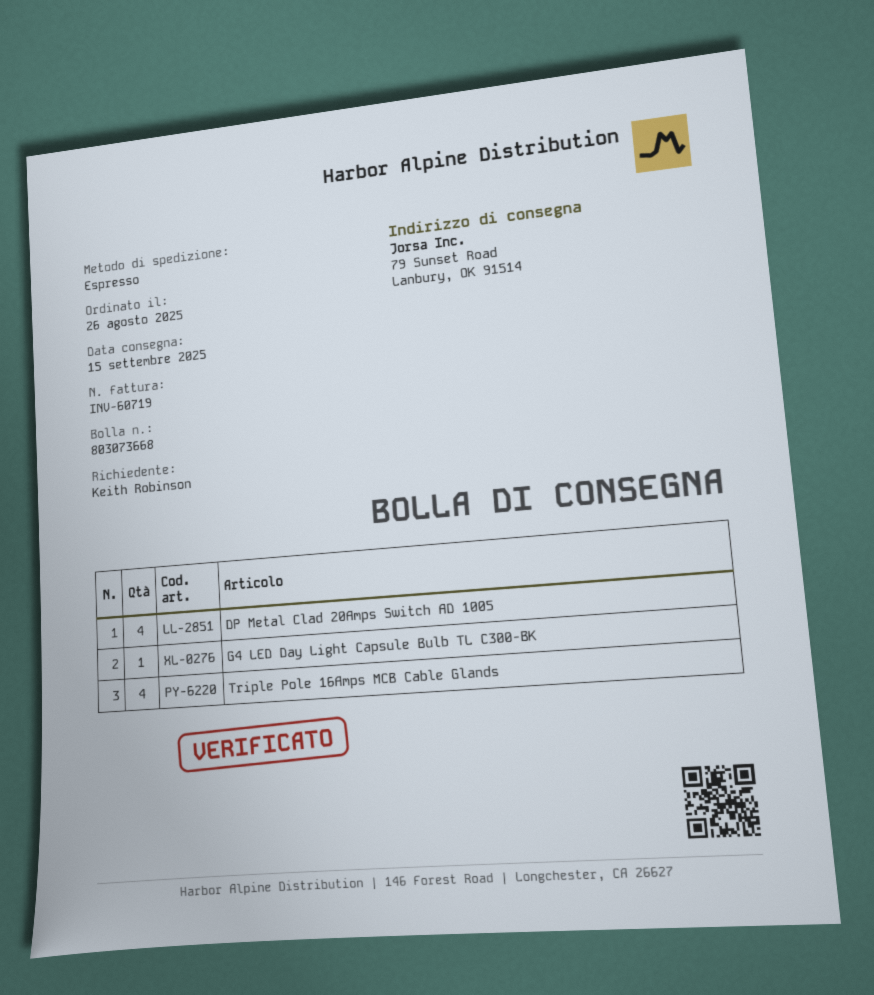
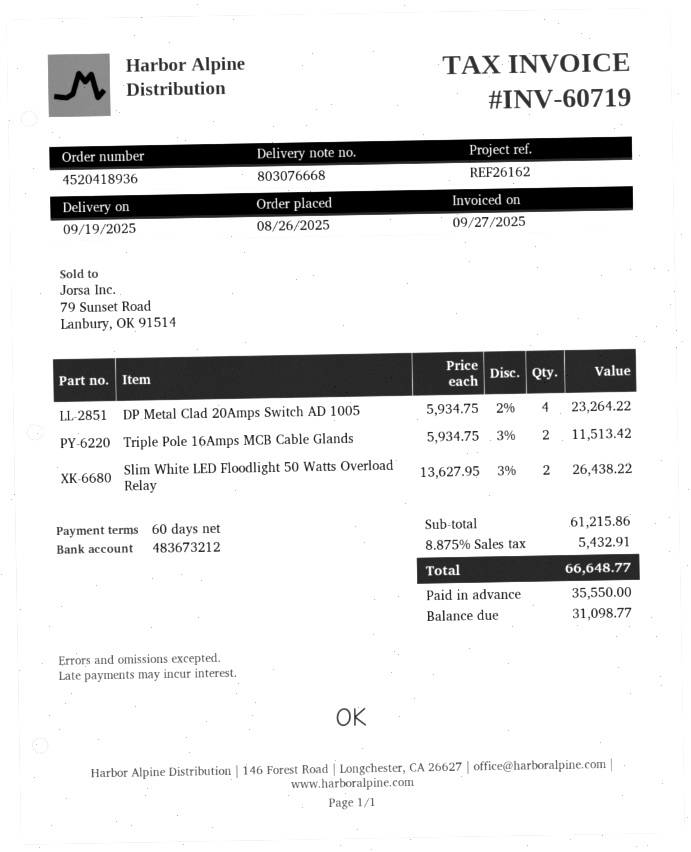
delivery note number: 803073668 -> 803076668
delivery date: 2025-09-15 -> 2025-09-19
G4 LED Day Light Capsule Bulb TL C300-BK: 1 -> none
Triple Pole 16Amps MCB Cable Glands: 4 -> 2
Slim White LED Floodlight 50 Watts Overload Relay: none -> 2

